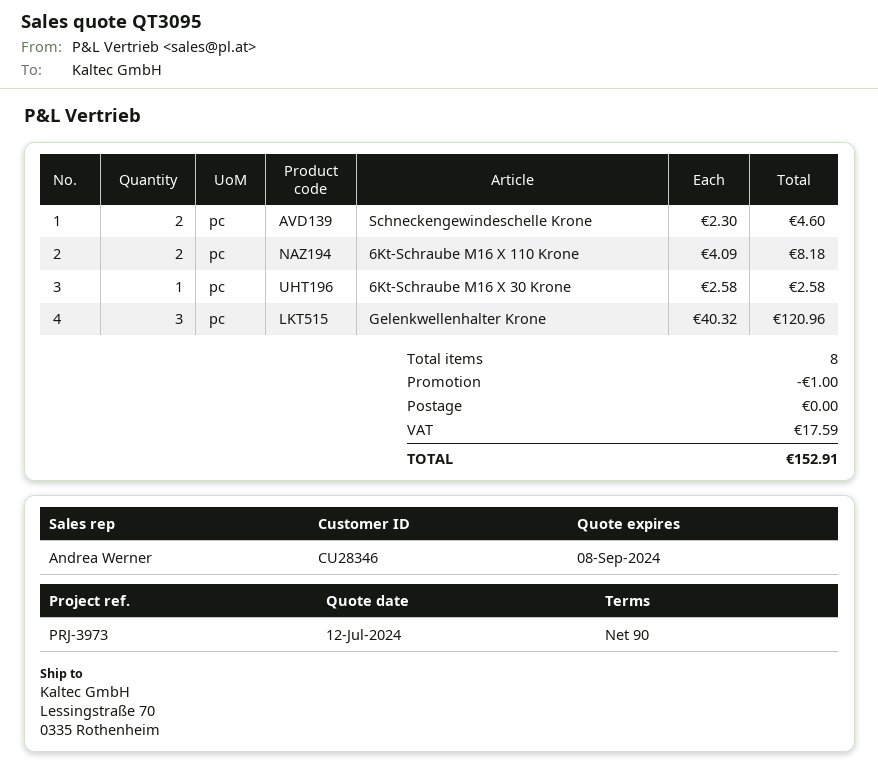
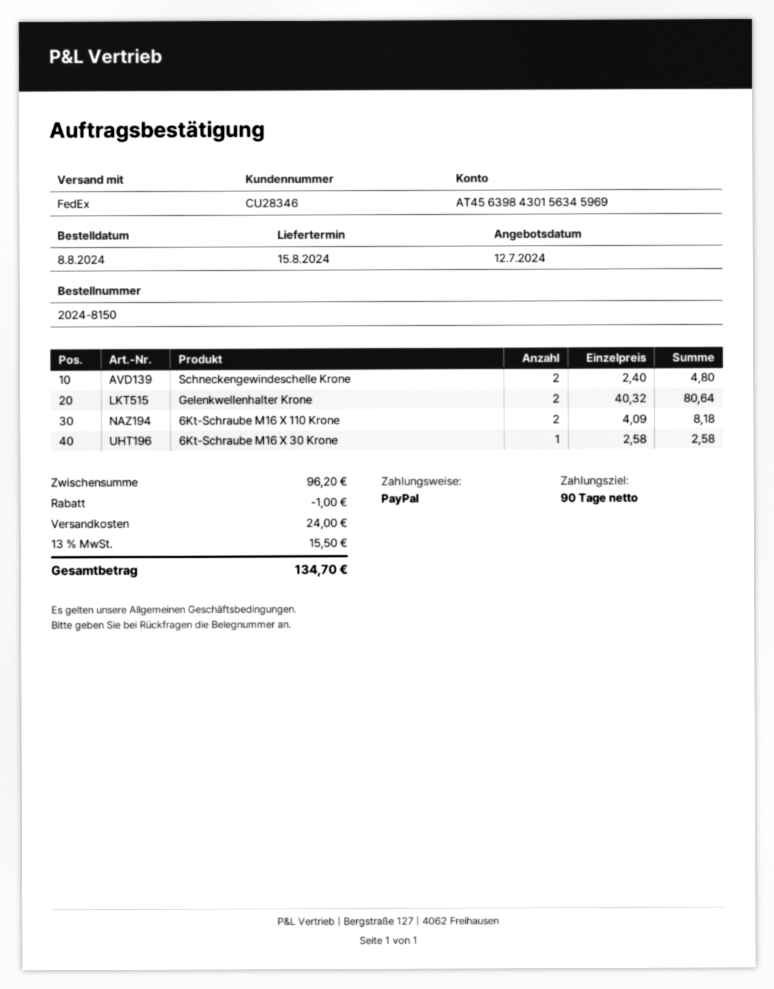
Schneckengewindeschelle Krone: 2 x 2.30 = 4.60 -> 2 x 2.40 = 4.80
Gelenkwellenhalter Krone: 3 x 40.32 = 120.96 -> 2 x 40.32 = 80.64
shipping: 0.00 -> 24.00
tax: 17.59 -> 15.50
total: 152.91 -> 134.70

